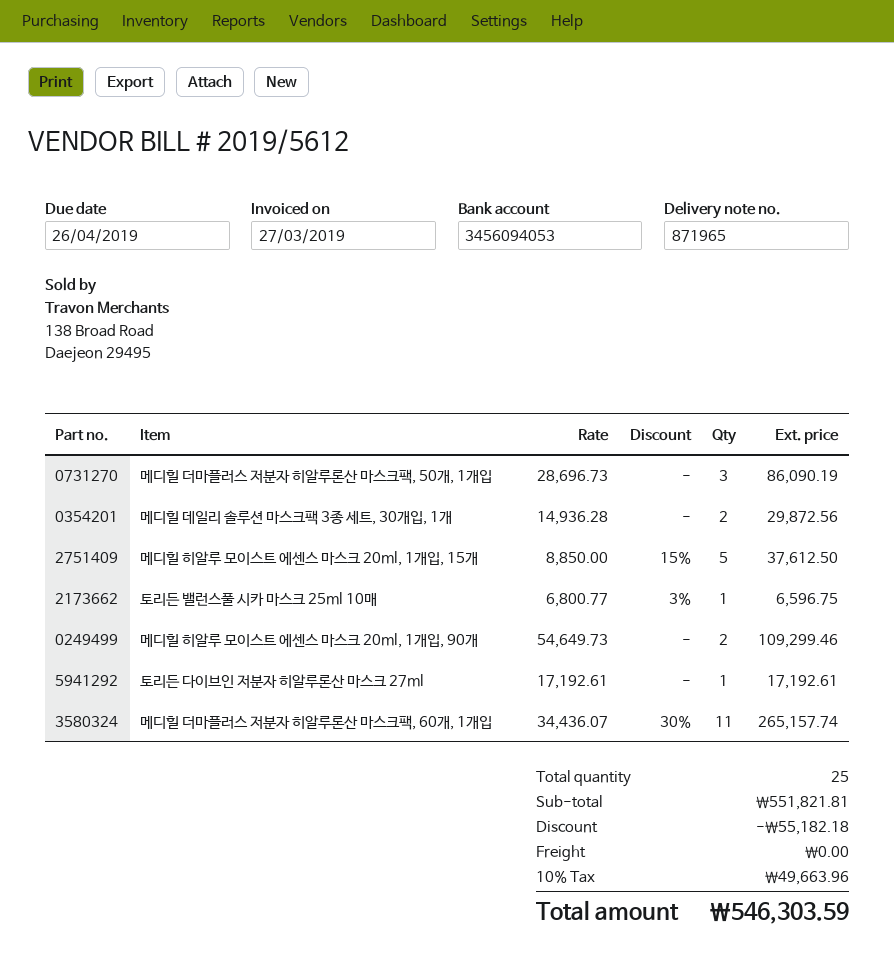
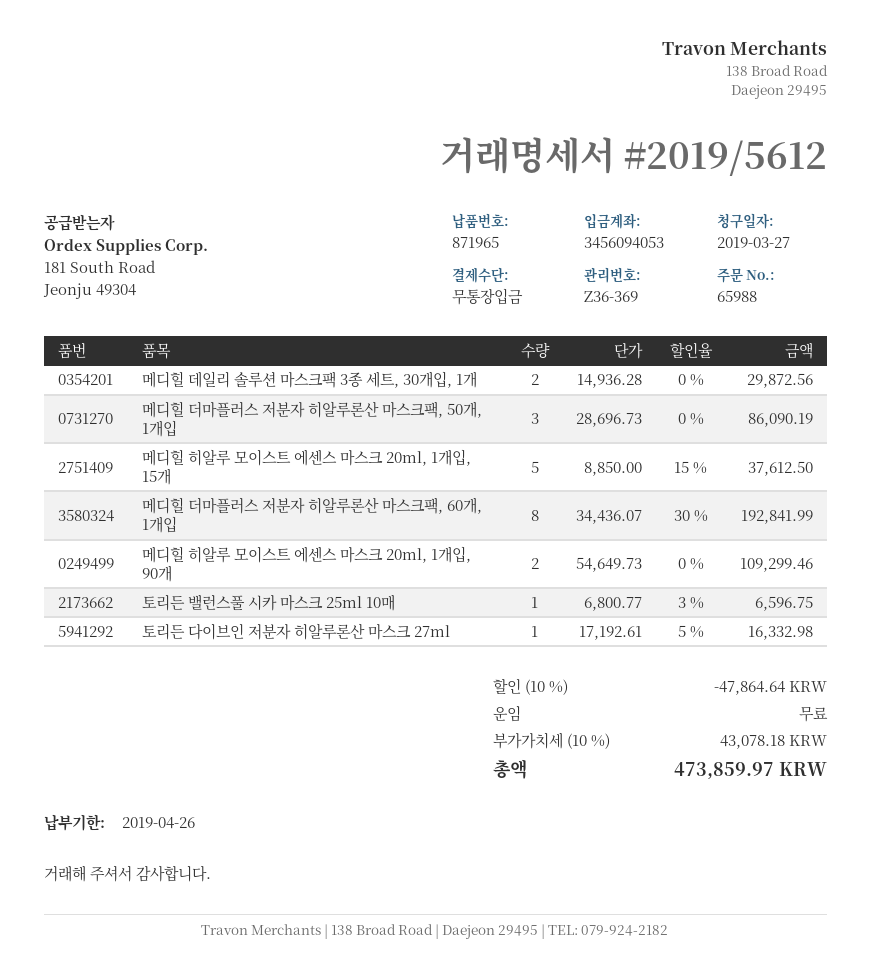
토리든 다이브인 저분자 히알루론산 마스크 27ml: 1 x 17192.61 = 17192.61 -> 1 x 17192.61 - 5% = 16332.98
메디힐 더마플러스 저분자 히알루론산 마스크팩, 60개, 1개입: 11 x 34436.07 - 30% = 265157.74 -> 8 x 34436.07 - 30% = 192841.99
discount: 55182.18 -> 47864.64
tax: 10% = 49663.96 -> 10% = 43078.18
total: 546303.59 -> 473859.97

